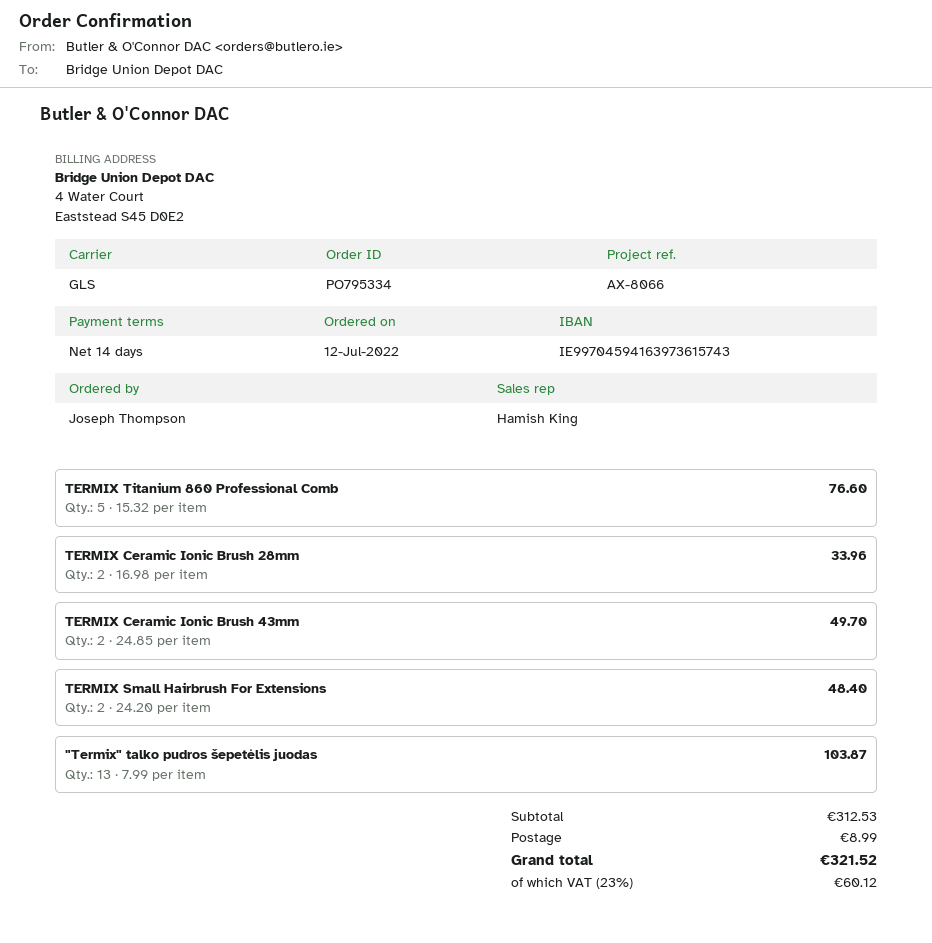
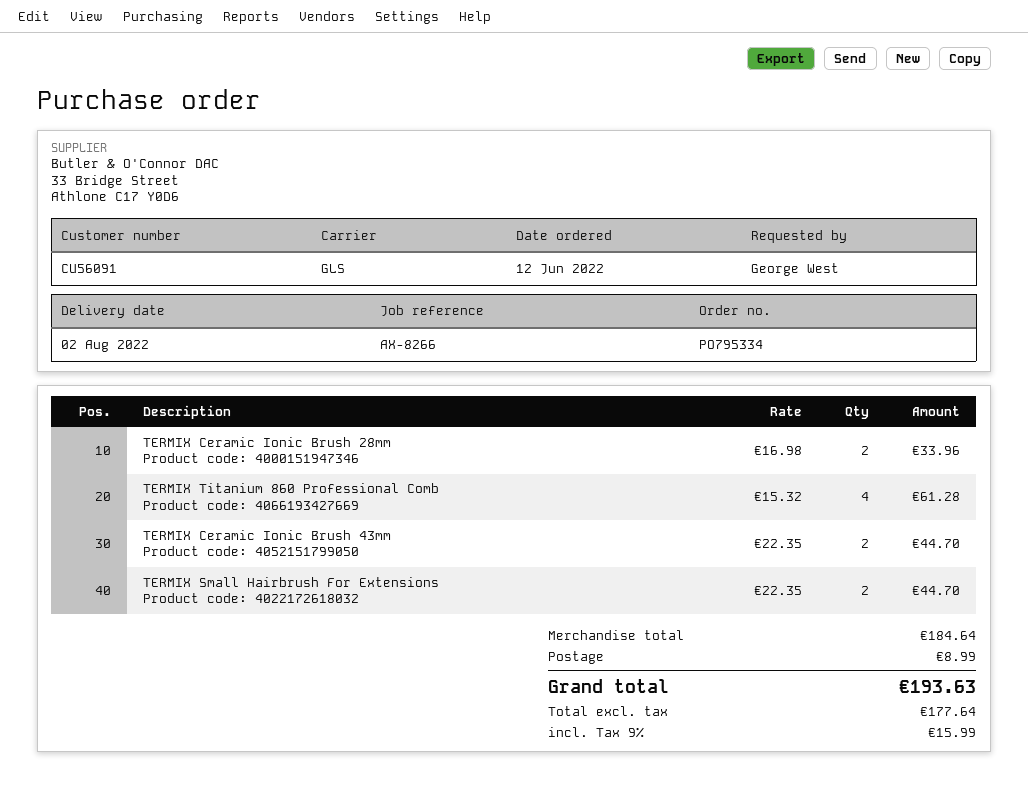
order date: 2022-07-12 -> 2022-06-12
reference: AX-8066 -> AX-8266
ordered by: Joseph Thompson -> George West
TERMIX Titanium 860 Professional Comb: 5 x 15.32 = 76.60 -> 4 x 15.32 = 61.28
TERMIX Ceramic Ionic Brush 43mm: 2 x 24.85 = 49.70 -> 2 x 22.35 = 44.70
TERMIX Small Hairbrush For Extensions: 2 x 24.20 = 48.40 -> 2 x 22.35 = 44.70
"Termix" talko pudros šepetėlis juodas: 13 x 7.99 = 103.87 -> none
subtotal: 312.53 -> 184.64
tax: 23% = 60.12 -> 9% = 15.99
total: 321.52 -> 193.63

